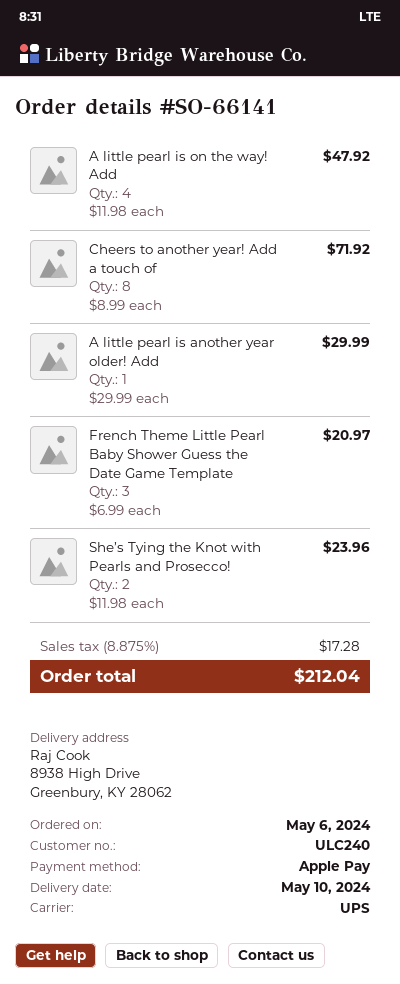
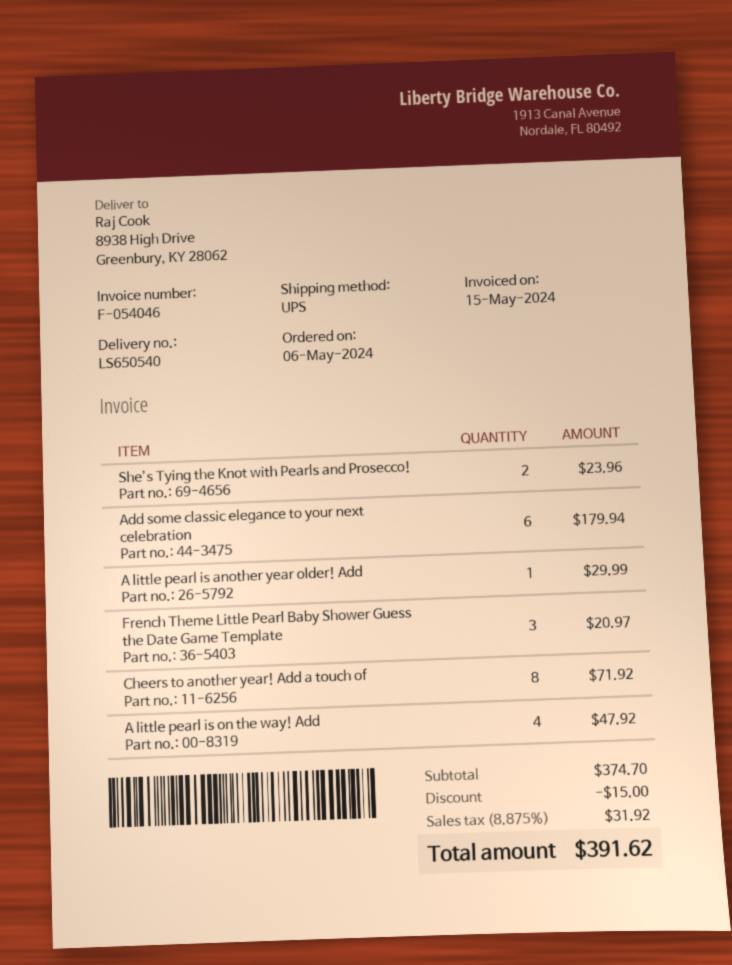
Add some classic elegance to your next celebration: none -> 6 for 179.94
discount: none -> 15.00
tax: 8.875% = 17.28 -> 8.875% = 31.92
total: 212.04 -> 391.62

